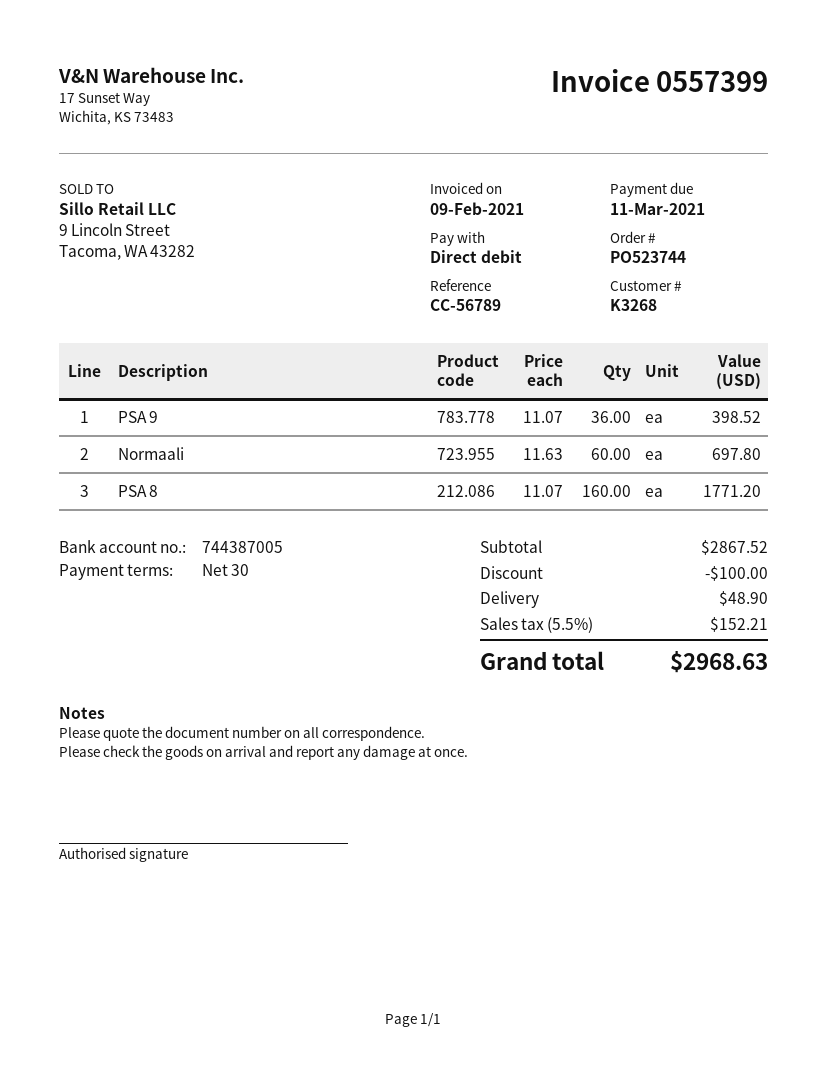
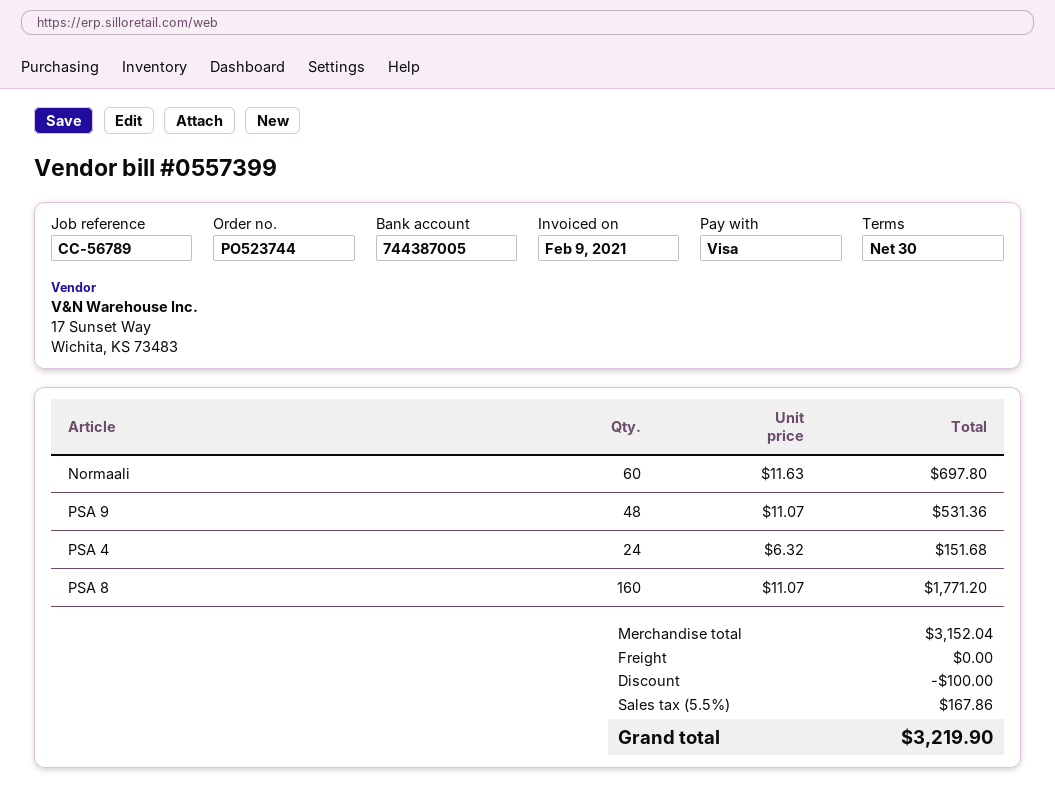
payment method: direct debit -> Visa
PSA 9: 36 x 11.07 = 398.52 -> 48 x 11.07 = 531.36
PSA 4: none -> 24 x 6.32 = 151.68
subtotal: 2867.52 -> 3152.04
shipping: 48.90 -> 0.00
tax: 5.5% = 152.21 -> 5.5% = 167.86
total: 2968.63 -> 3219.90

